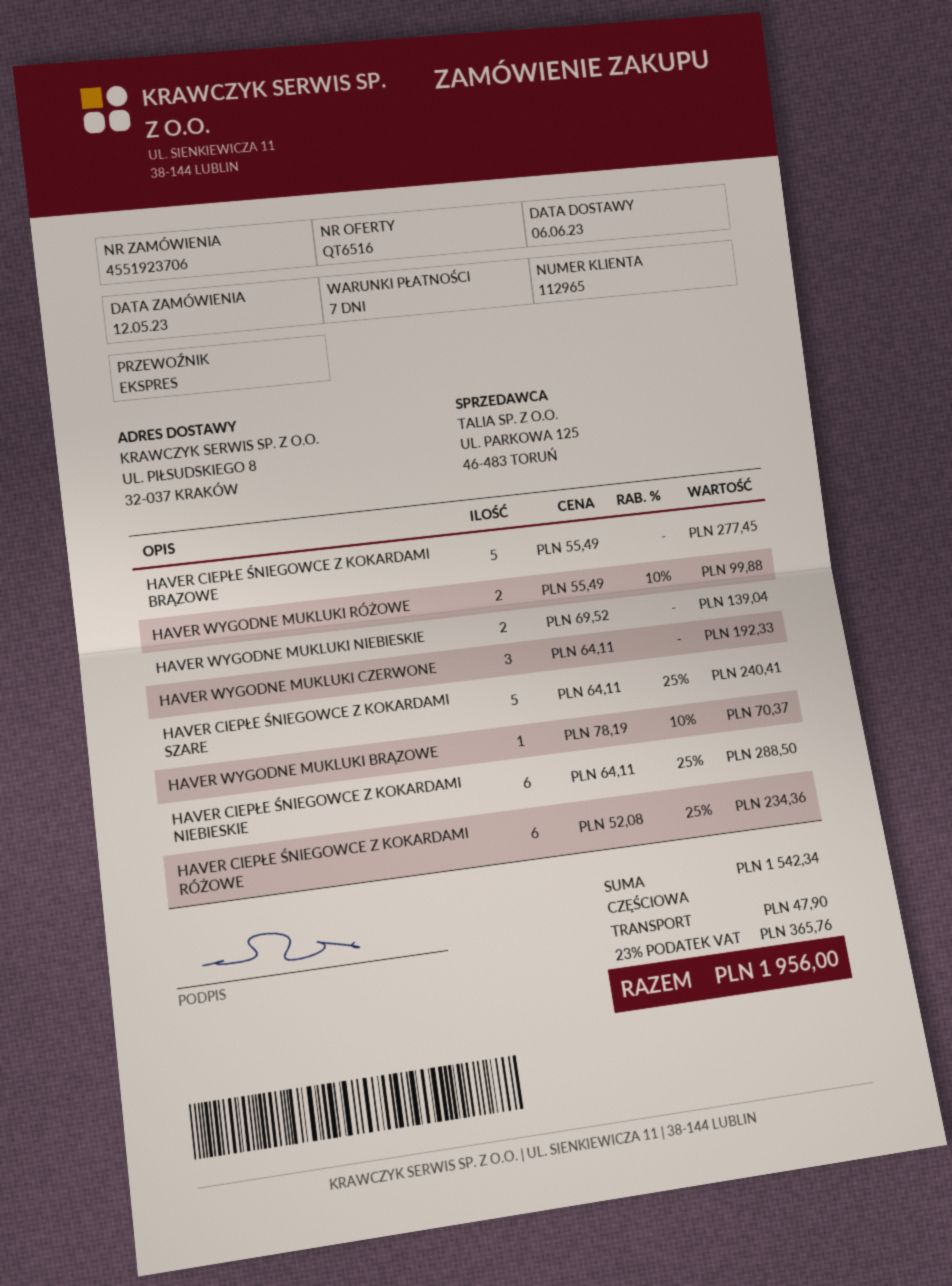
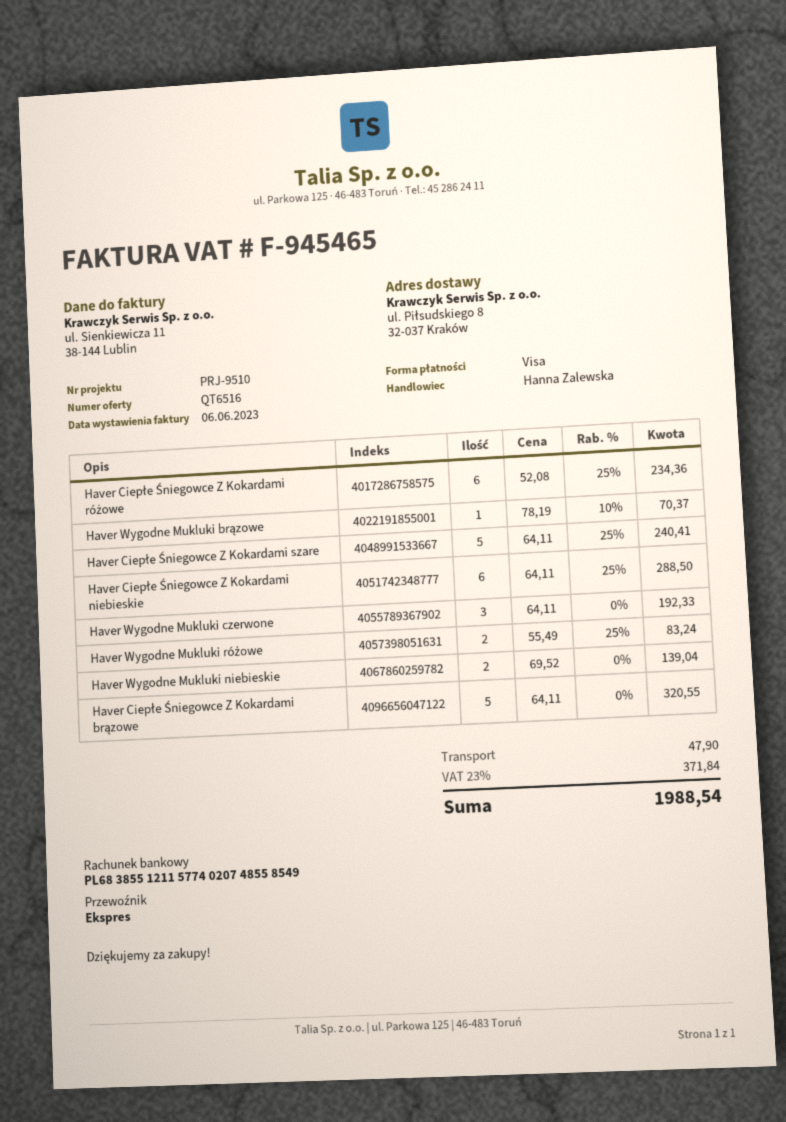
HAVER CIEPŁE ŚNIEGOWCE Z KOKARDAMI BRĄZOWE: 5 x 55.49 = 277.45 -> 5 x 64.11 = 320.55
HAVER WYGODNE MUKLUKI RÓŻOWE: 2 x 55.49 - 10% = 99.88 -> 2 x 55.49 - 25% = 83.24
tax: 23% = 365.76 -> 23% = 371.84
total: 1956.00 -> 1988.54

